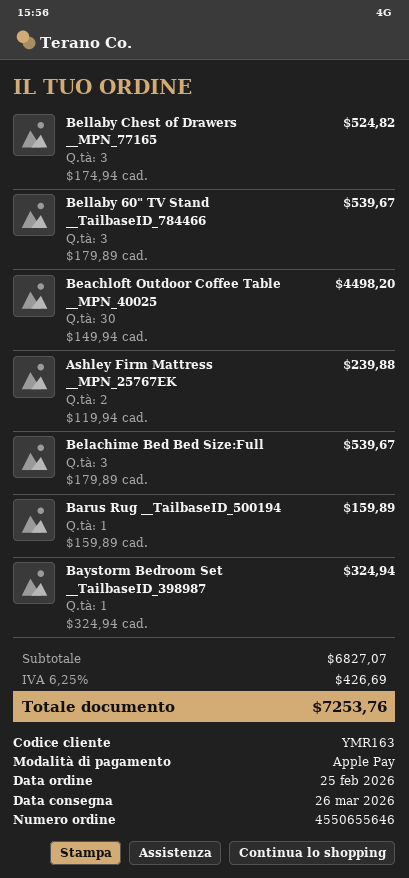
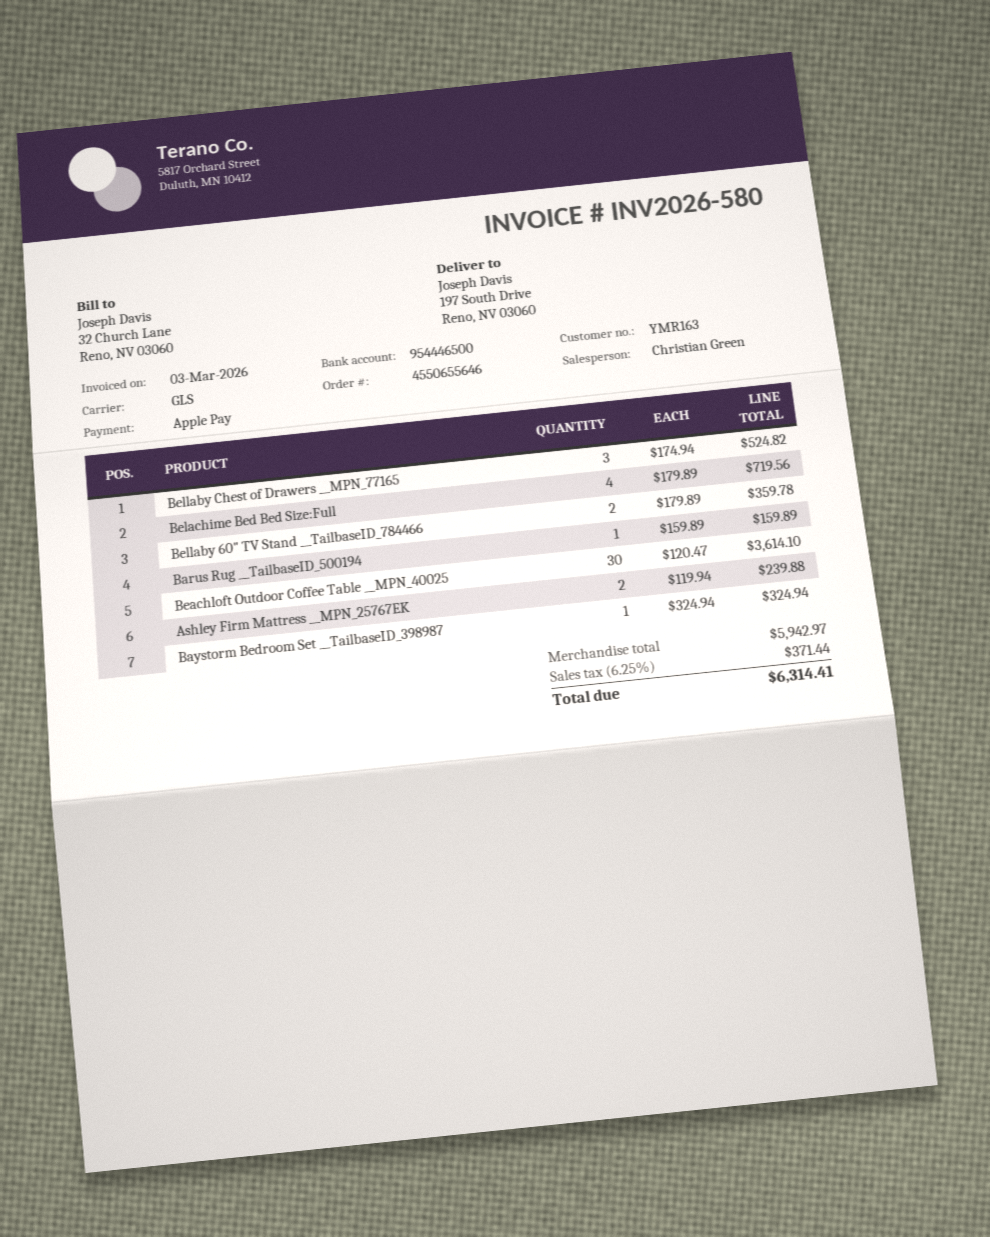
Bellaby 60" TV Stand __TailbaseID_784466: 3 x 179.89 = 539.67 -> 2 x 179.89 = 359.78
Beachloft Outdoor Coffee Table __MPN_40025: 30 x 149.94 = 4498.20 -> 30 x 120.47 = 3614.10
Belachime Bed Bed Size:Full: 3 x 179.89 = 539.67 -> 4 x 179.89 = 719.56
subtotal: 6827.07 -> 5942.97
tax: 6.25% = 426.69 -> 6.25% = 371.44
total: 7253.76 -> 6314.41

